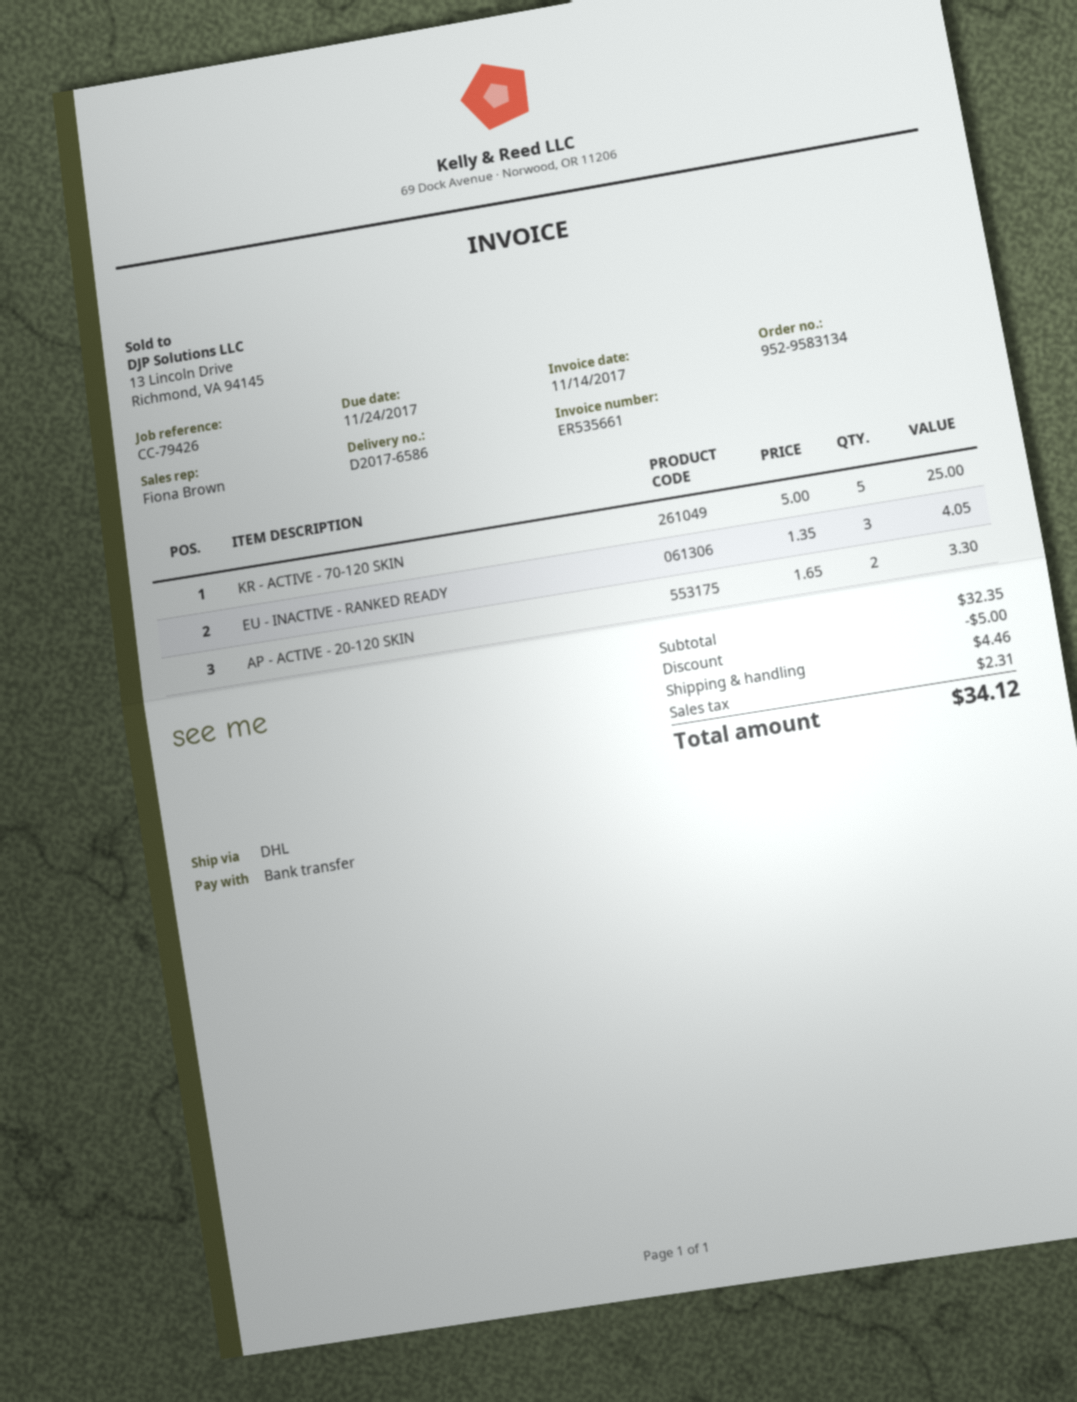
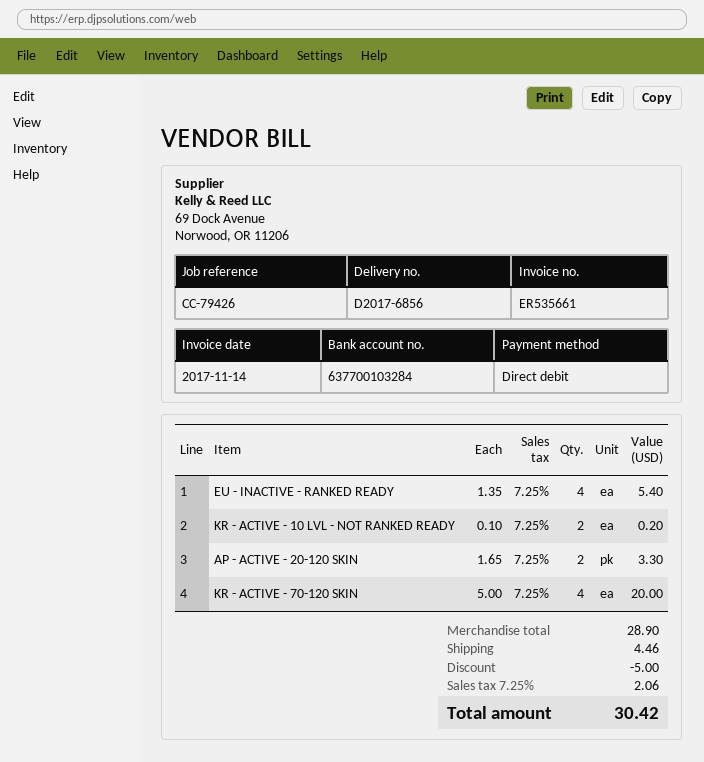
delivery note number: D2017-6586 -> D2017-6856
payment method: bank transfer -> direct debit
KR - ACTIVE - 70-120 SKIN: 5 x 5.00 = 25.00 -> 4 x 5.00 = 20.00
EU - INACTIVE - RANKED READY: 3 x 1.35 = 4.05 -> 4 x 1.35 = 5.40
KR - ACTIVE - 10 LVL - NOT RANKED READY: none -> 2 x 0.10 = 0.20
subtotal: 32.35 -> 28.90
tax: 2.31 -> 2.06
total: 34.12 -> 30.42

